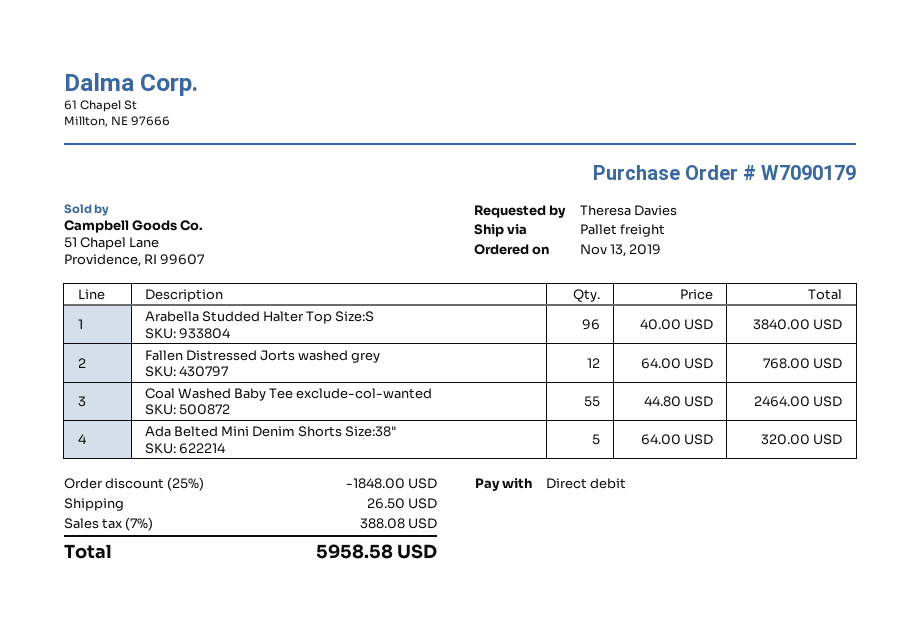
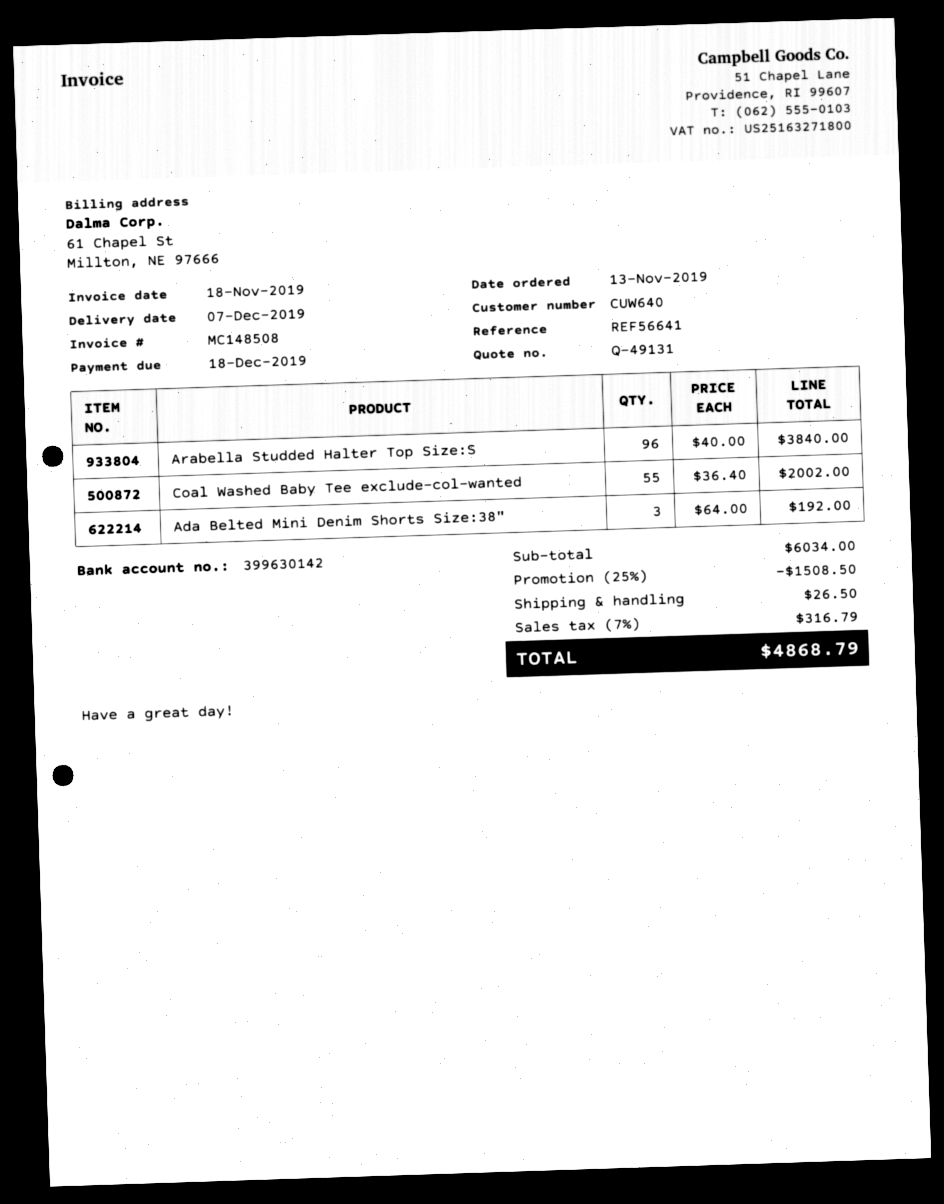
Fallen Distressed Jorts washed grey: 12 x 64.00 = 768.00 -> none
Coal Washed Baby Tee exclude-col-wanted: 55 x 44.80 = 2464.00 -> 55 x 36.40 = 2002.00
Ada Belted Mini Denim Shorts Size:38": 5 x 64.00 = 320.00 -> 3 x 64.00 = 192.00
discount: 25% = 1848.00 -> 25% = 1508.50
tax: 7% = 388.08 -> 7% = 316.79
total: 5958.58 -> 4868.79

